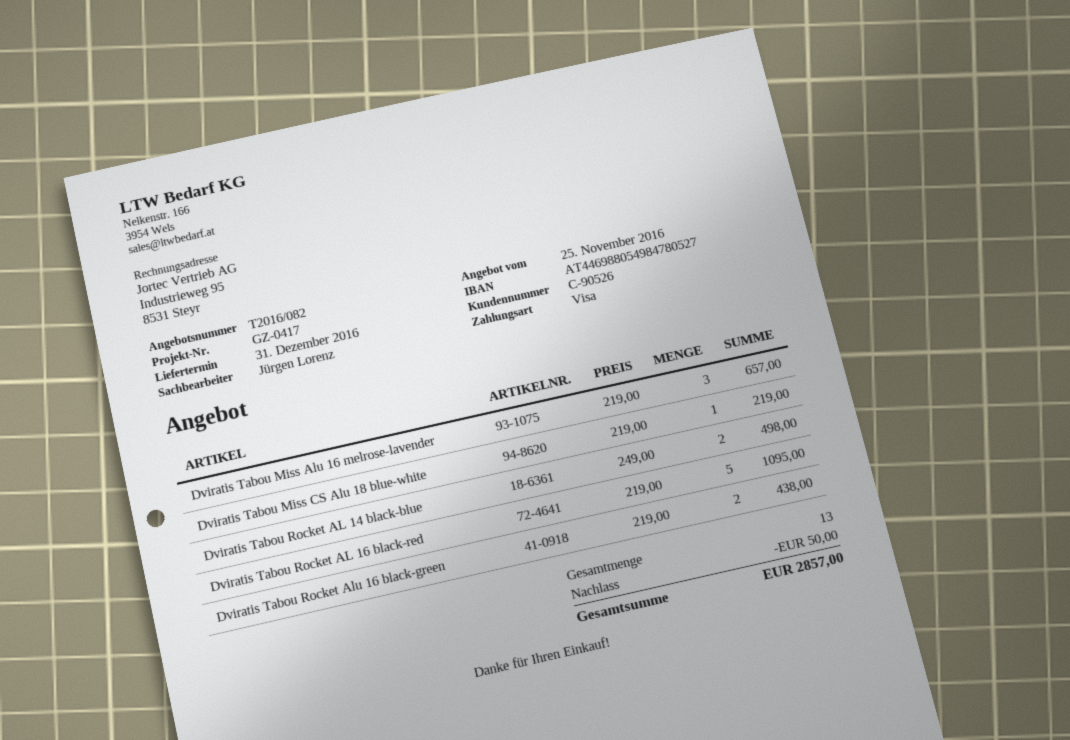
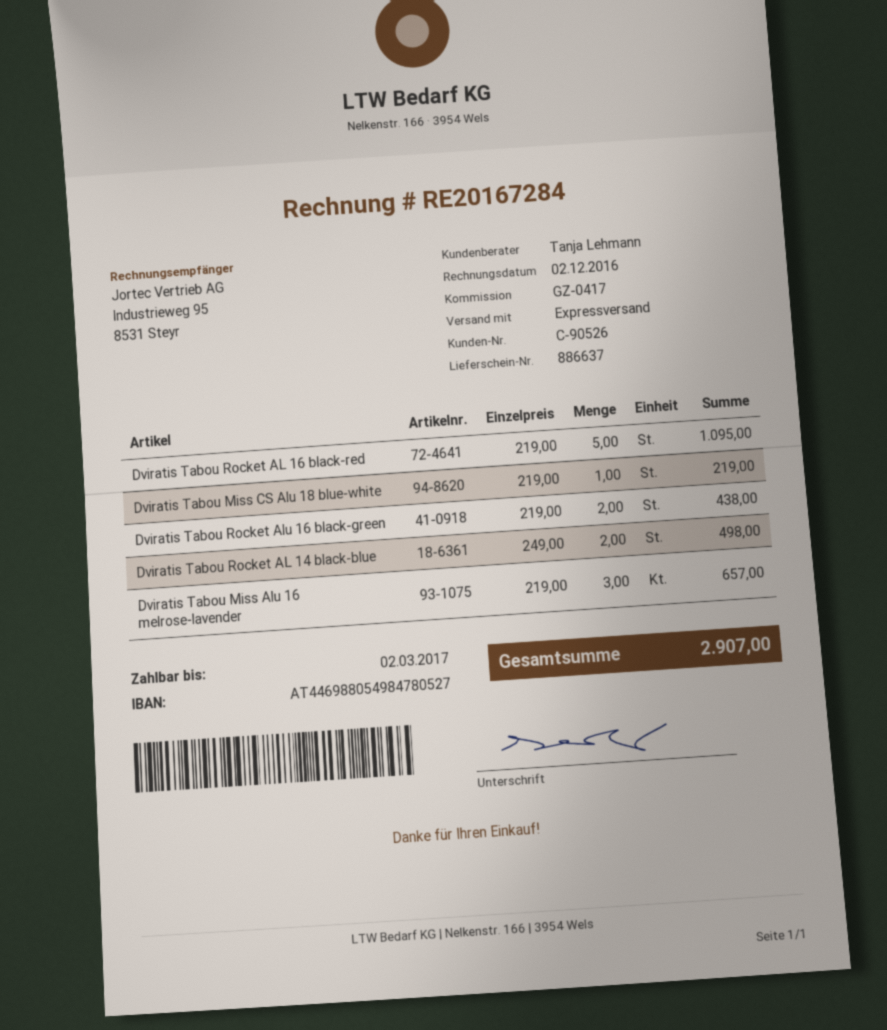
sales rep: Jürgen Lorenz -> Tanja Lehmann
discount: 50.00 -> none
total: 2857.00 -> 2907.00

